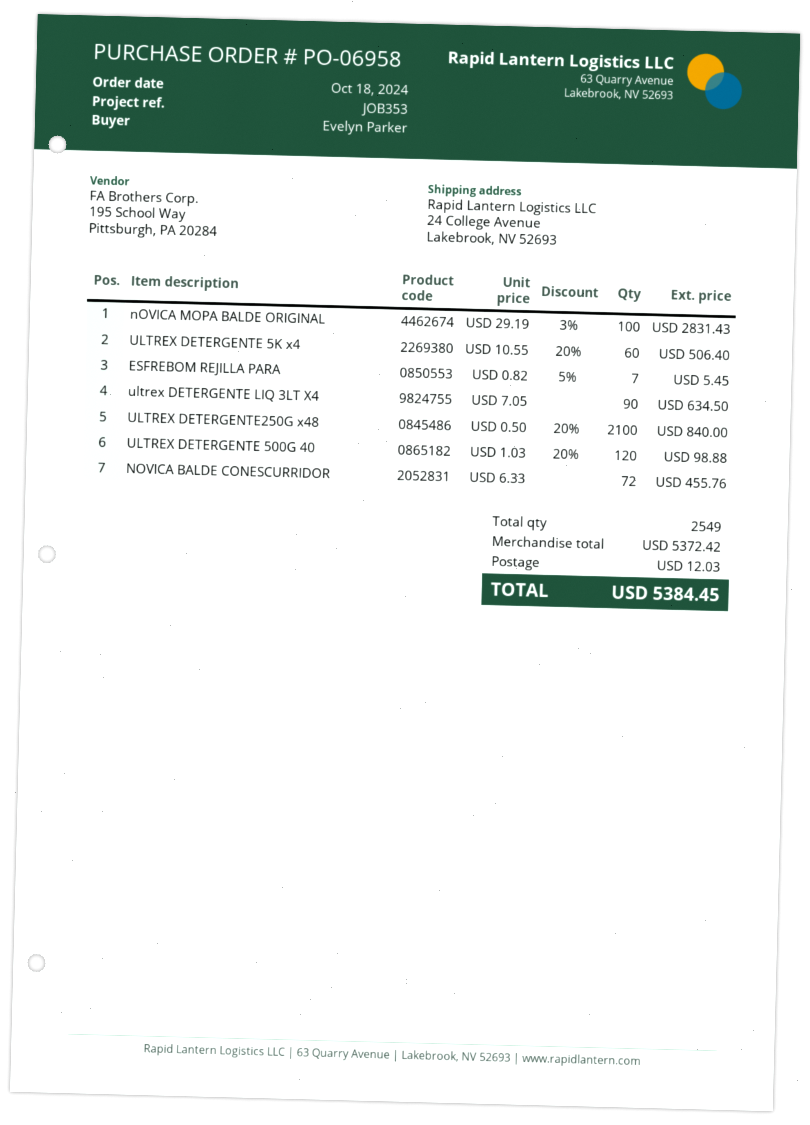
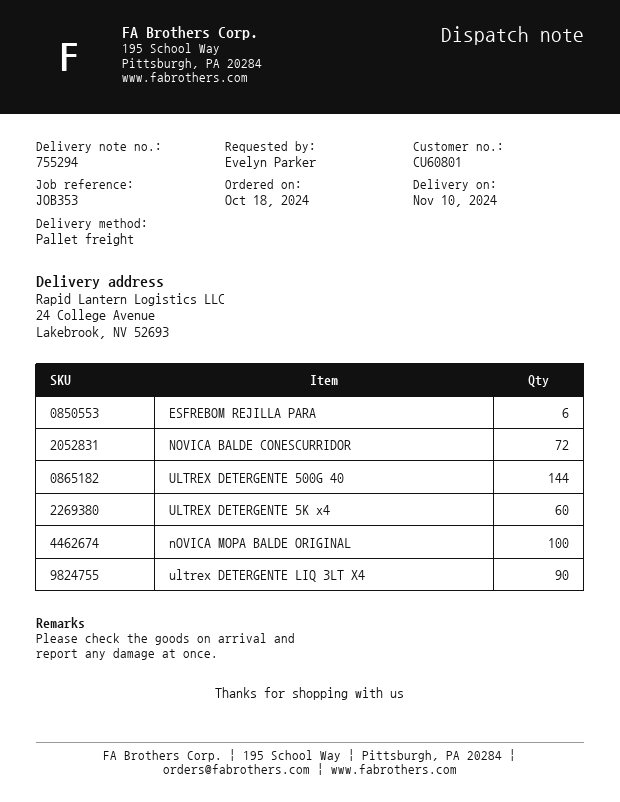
ESFREBOM REJILLA PARA: 7 -> 6
ULTREX DETERGENTE250G x48: 2100 -> none
ULTREX DETERGENTE 500G 40: 120 -> 144

